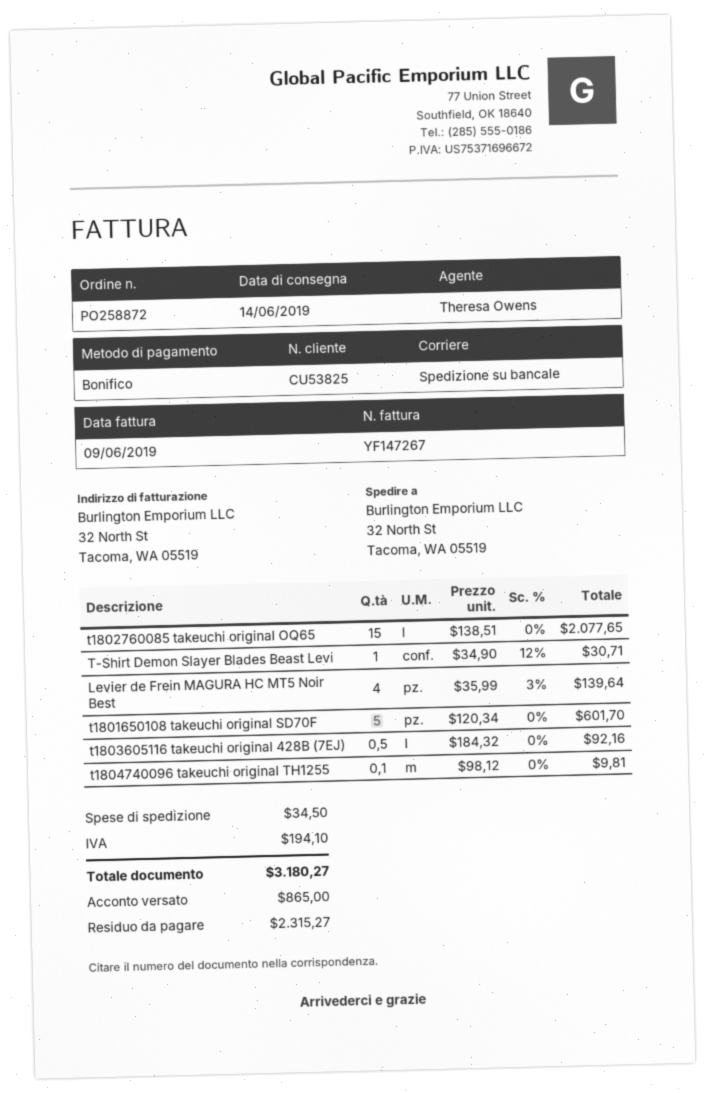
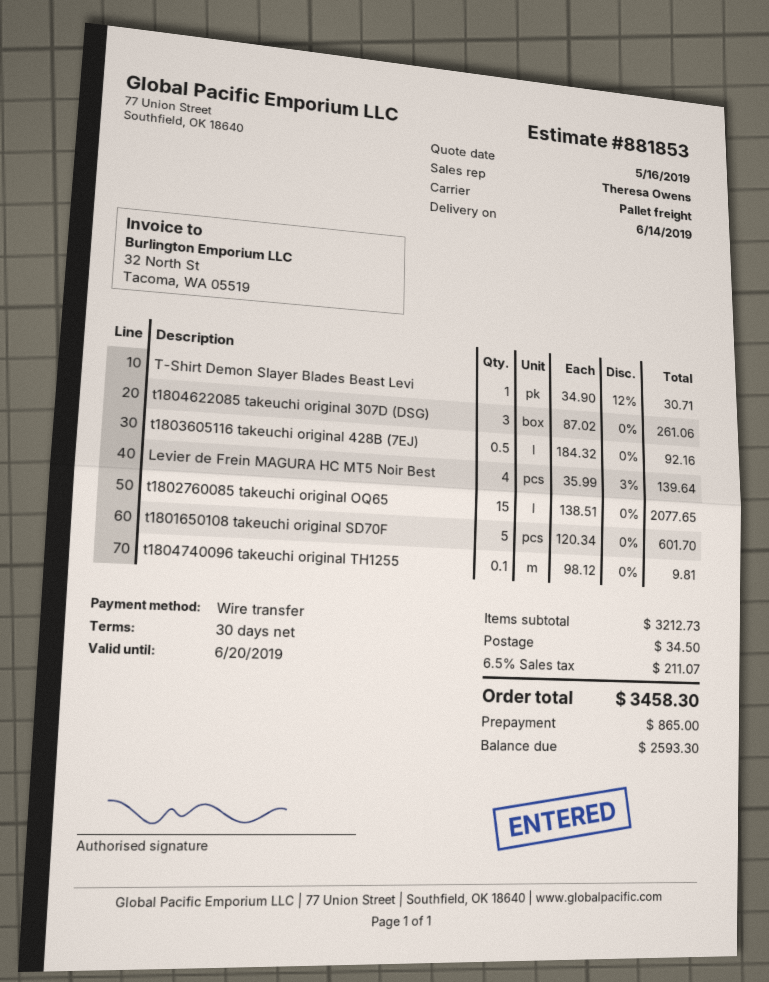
t1804622085 takeuchi original 307D (DSG): none -> 3 x 87.02 = 261.06
tax: 194.10 -> 211.07
total: 3180.27 -> 3458.30
balance: 2315.27 -> 2593.30

